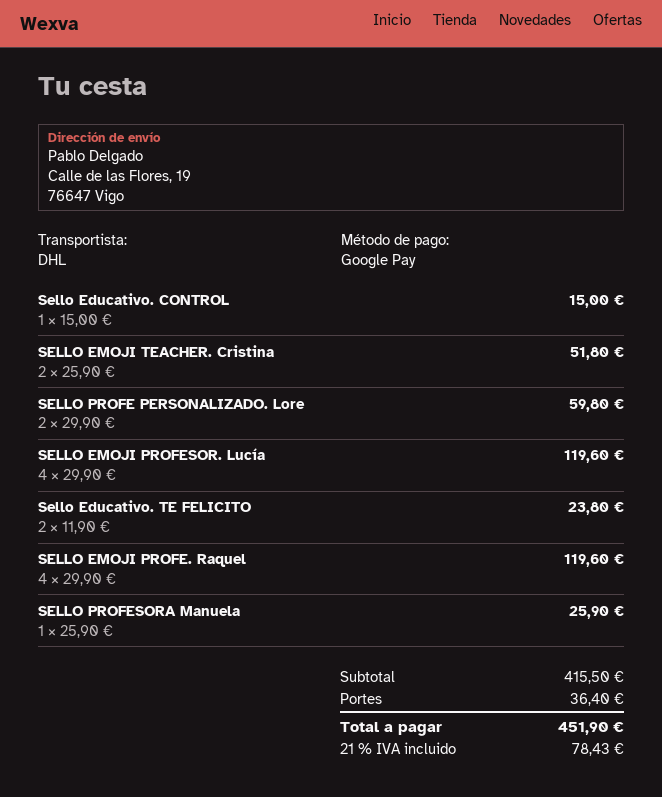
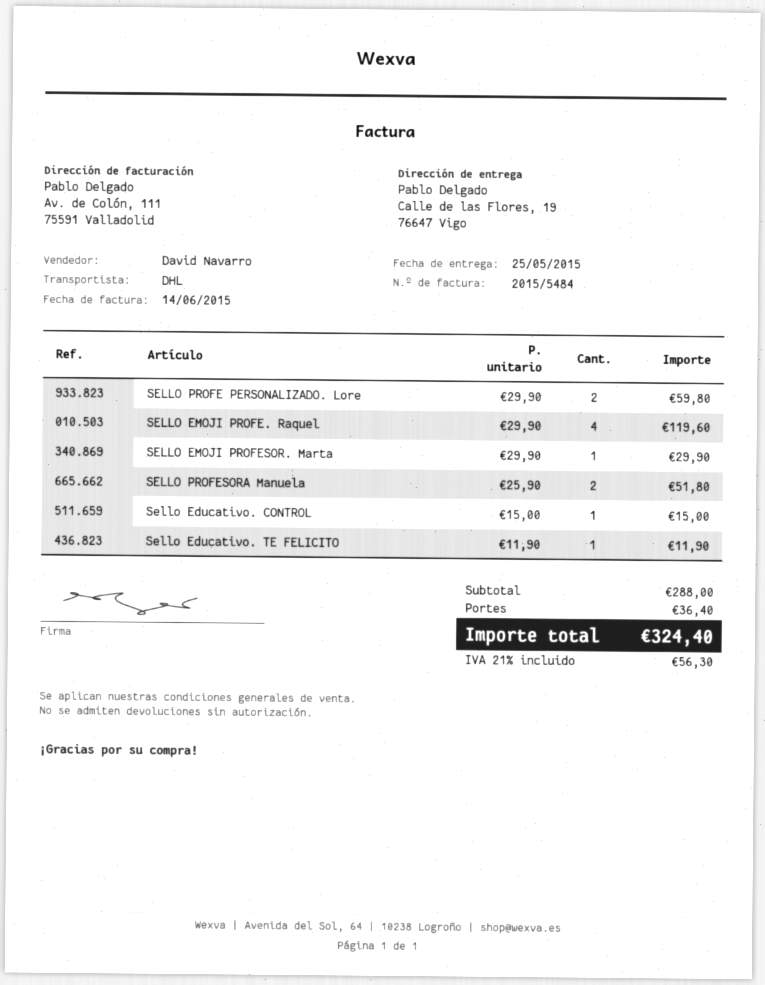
SELLO EMOJI TEACHER. Cristina: 2 x 25.90 = 51.80 -> none
SELLO EMOJI PROFESOR. Lucía: 4 x 29.90 = 119.60 -> none
Sello Educativo. TE FELICITO: 2 x 11.90 = 23.80 -> 1 x 11.90 = 11.90
SELLO PROFESORA Manuela: 1 x 25.90 = 25.90 -> 2 x 25.90 = 51.80
SELLO EMOJI PROFESOR. Marta: none -> 1 x 29.90 = 29.90
subtotal: 415.50 -> 288.00
tax: 21% = 78.43 -> 21% = 56.30
total: 451.90 -> 324.40

